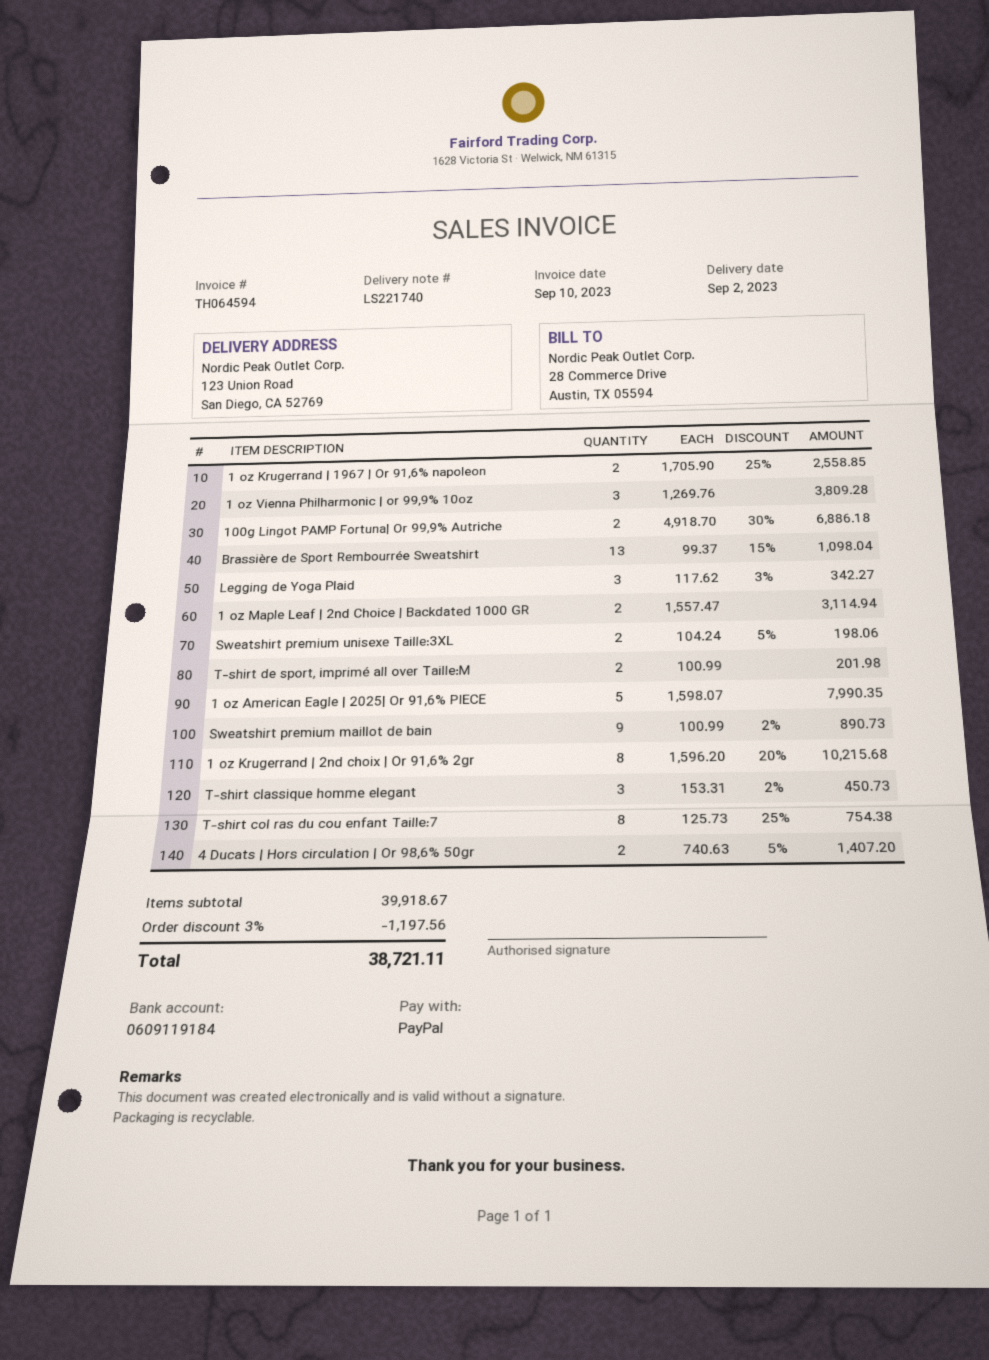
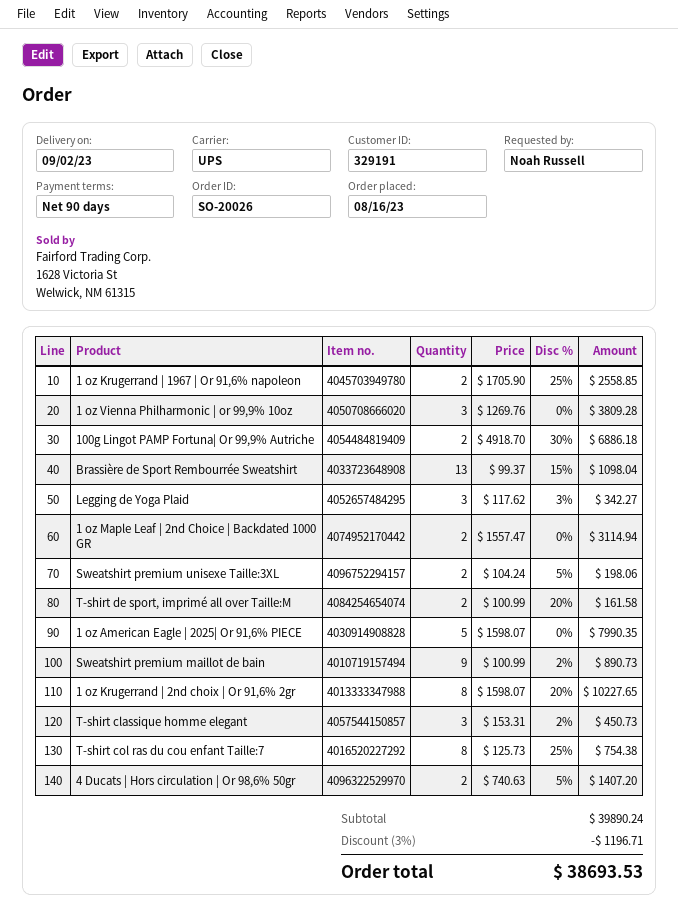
T-shirt de sport, imprimé all over Taille:M: 2 x 100.99 = 201.98 -> 2 x 100.99 - 20% = 161.58
1 oz Krugerrand | 2nd choix | Or 91,6% 2gr: 8 x 1596.20 - 20% = 10215.68 -> 8 x 1598.07 - 20% = 10227.65
subtotal: 39918.67 -> 39890.24
discount: 3% = 1197.56 -> 3% = 1196.71
total: 38721.11 -> 38693.53

